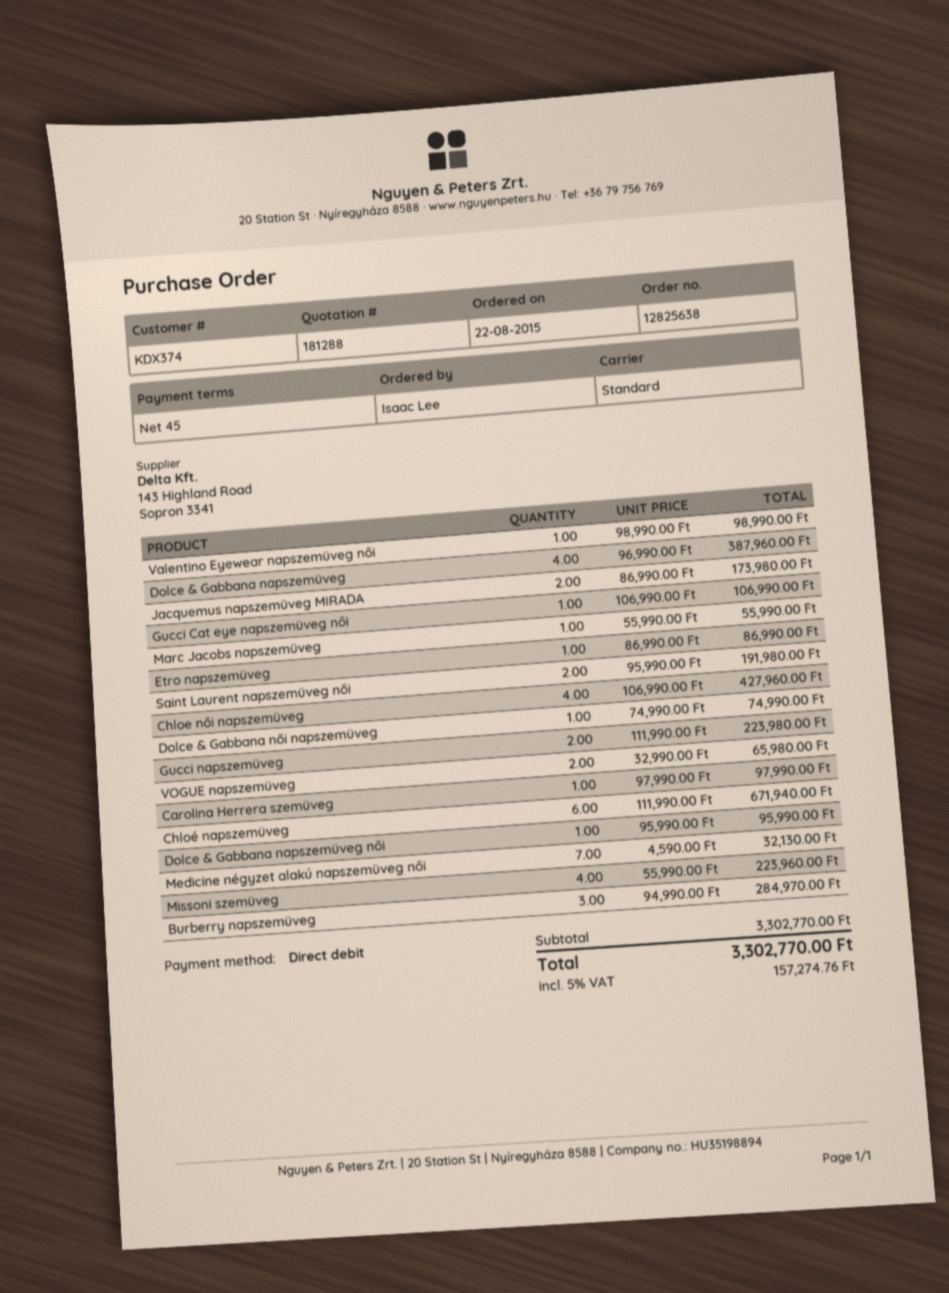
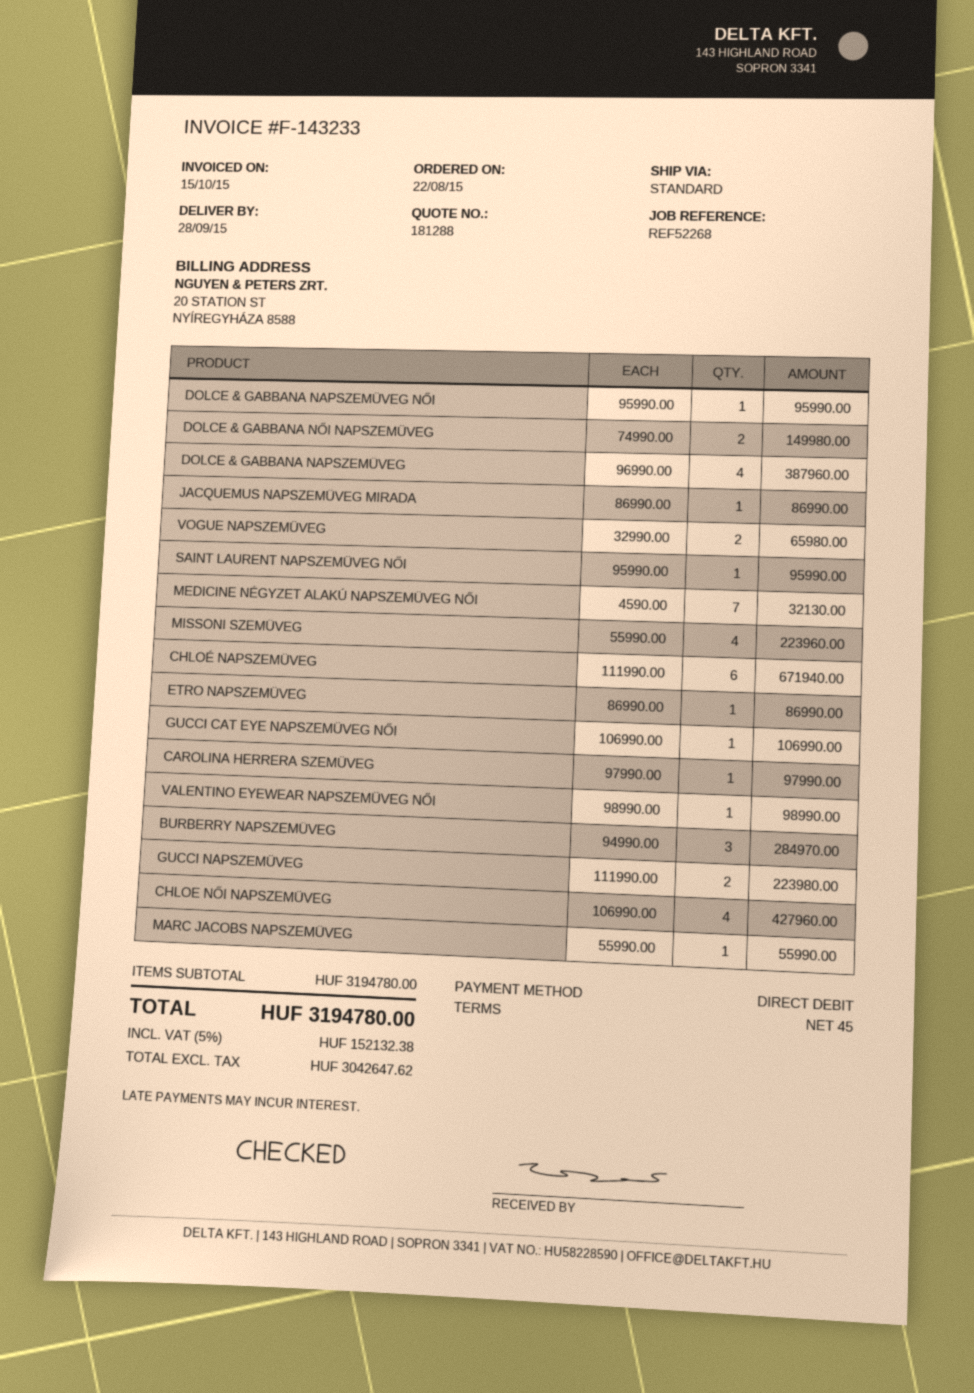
Jacquemus napszemüveg MIRADA: 2 x 86990.00 = 173980.00 -> 1 x 86990.00 = 86990.00
Saint Laurent napszemüveg női: 2 x 95990.00 = 191980.00 -> 1 x 95990.00 = 95990.00
Dolce & Gabbana női napszemüveg: 1 x 74990.00 = 74990.00 -> 2 x 74990.00 = 149980.00
subtotal: 3302770.00 -> 3194780.00
tax: 5% = 157274.76 -> 5% = 152132.38
total: 3302770.00 -> 3194780.00

